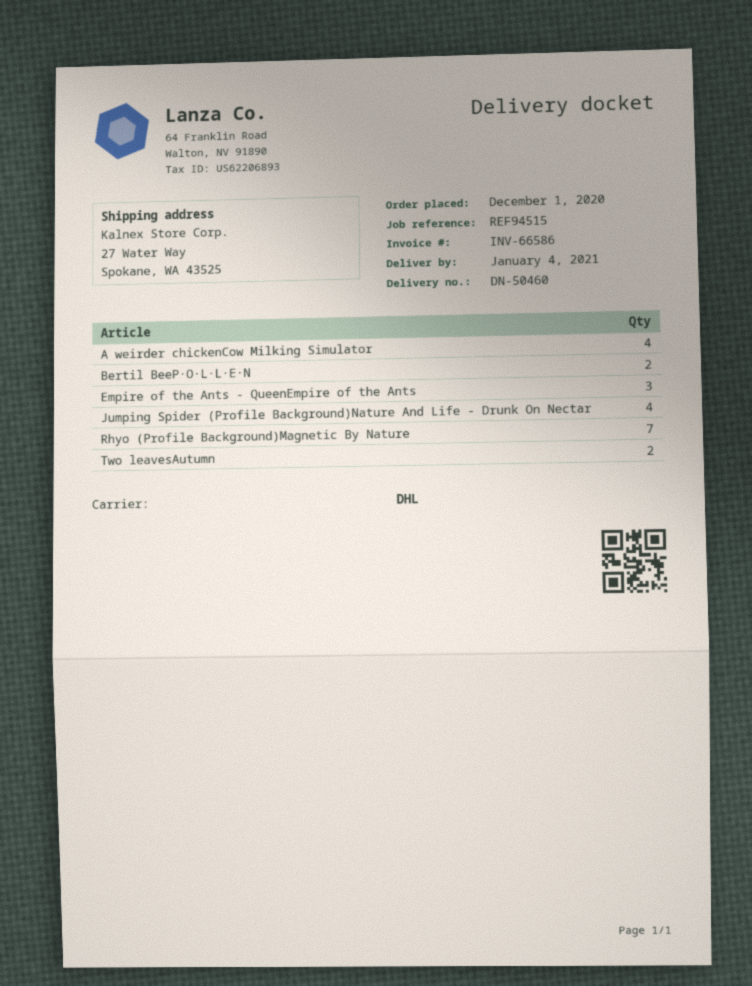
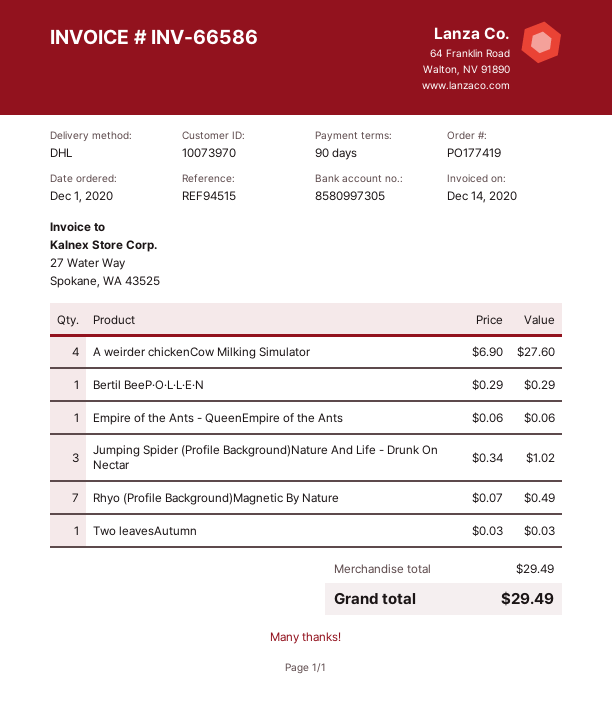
Bertil BeeP·O·L·L·E·N: 2 -> 1
Empire of the Ants - QueenEmpire of the Ants: 3 -> 1
Jumping Spider (Profile Background)Nature And Life - Drunk On Nectar: 4 -> 3
Two leavesAutumn: 2 -> 1

